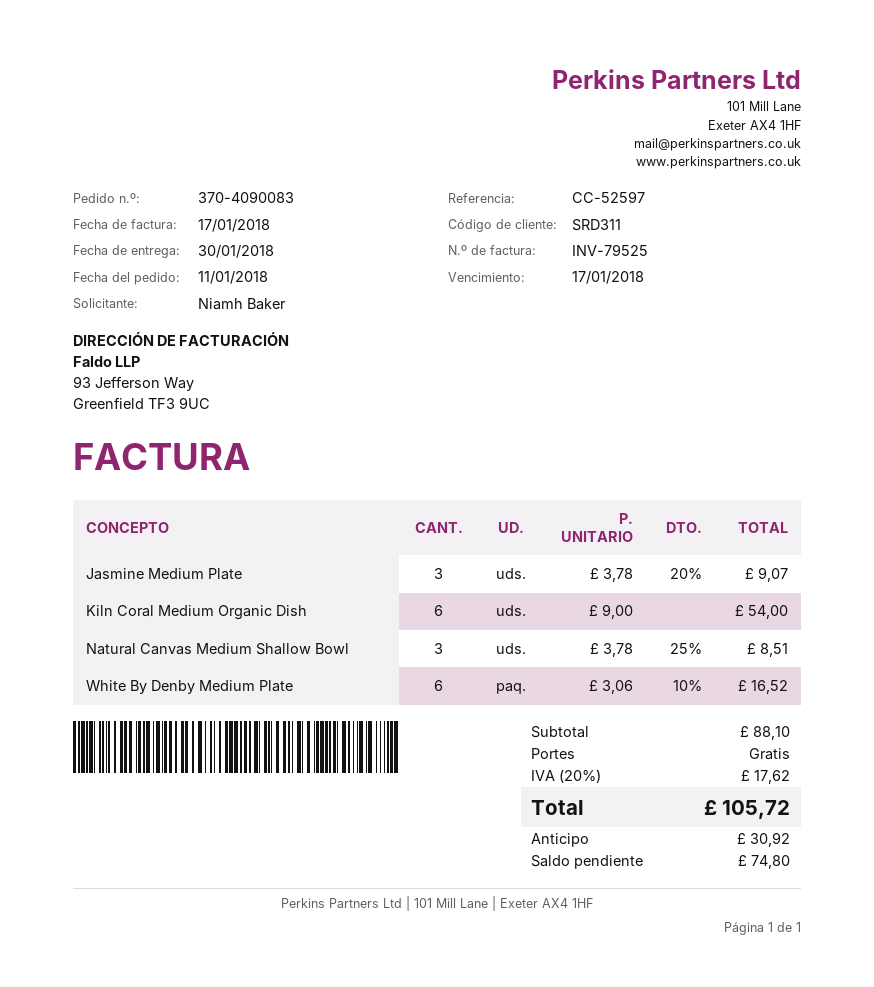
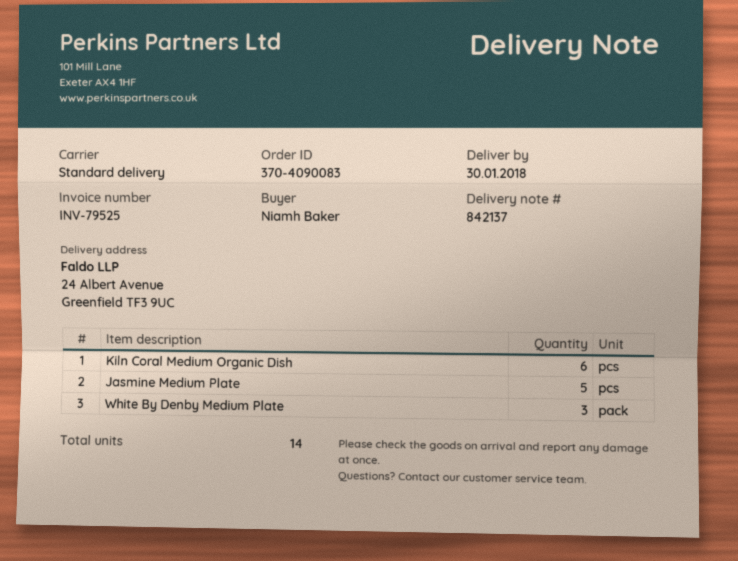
Jasmine Medium Plate: 3 -> 5
Natural Canvas Medium Shallow Bowl: 3 -> none
White By Denby Medium Plate: 6 -> 3

